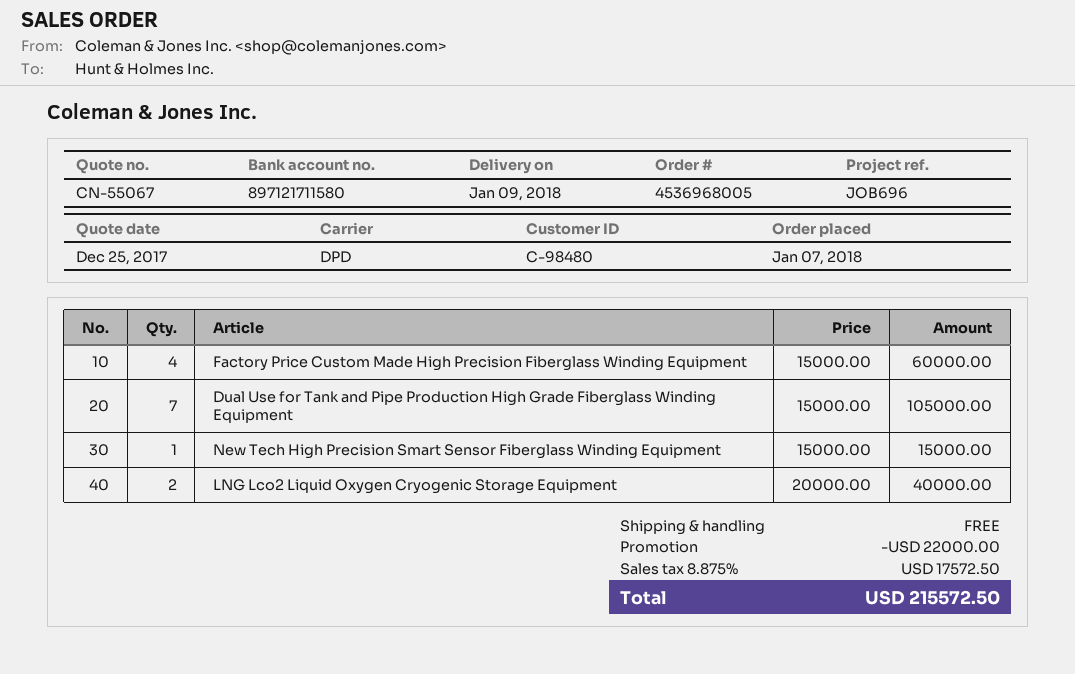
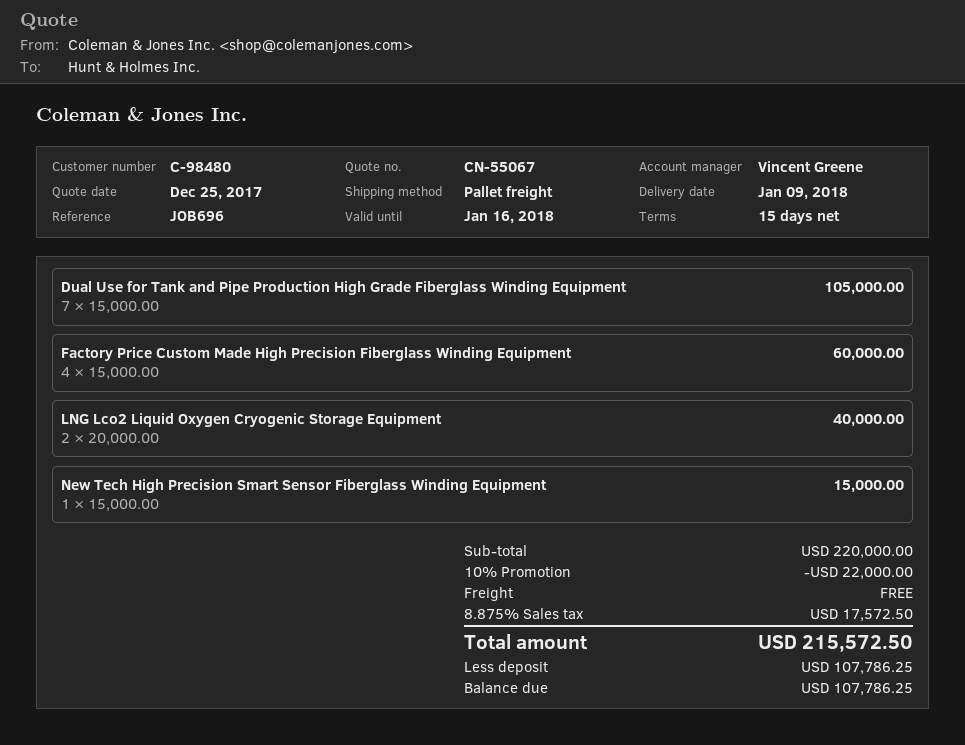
shipping method: DPD -> pallet freight

